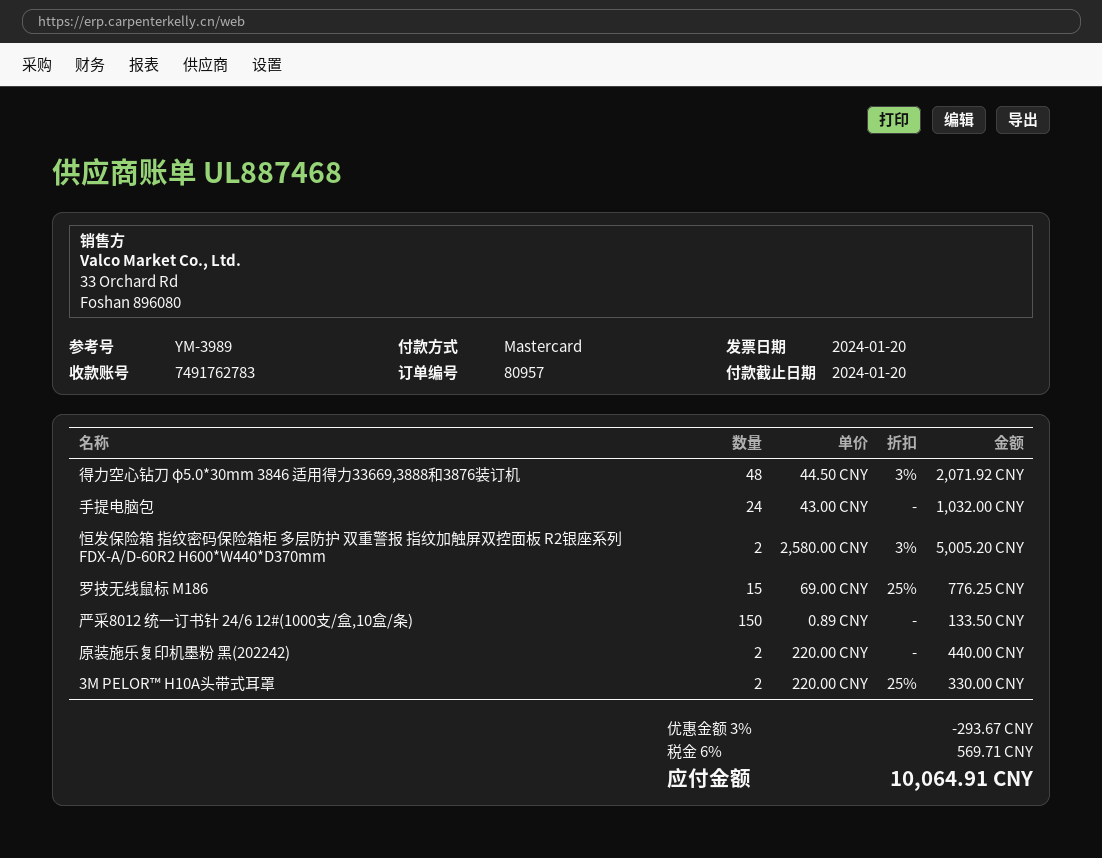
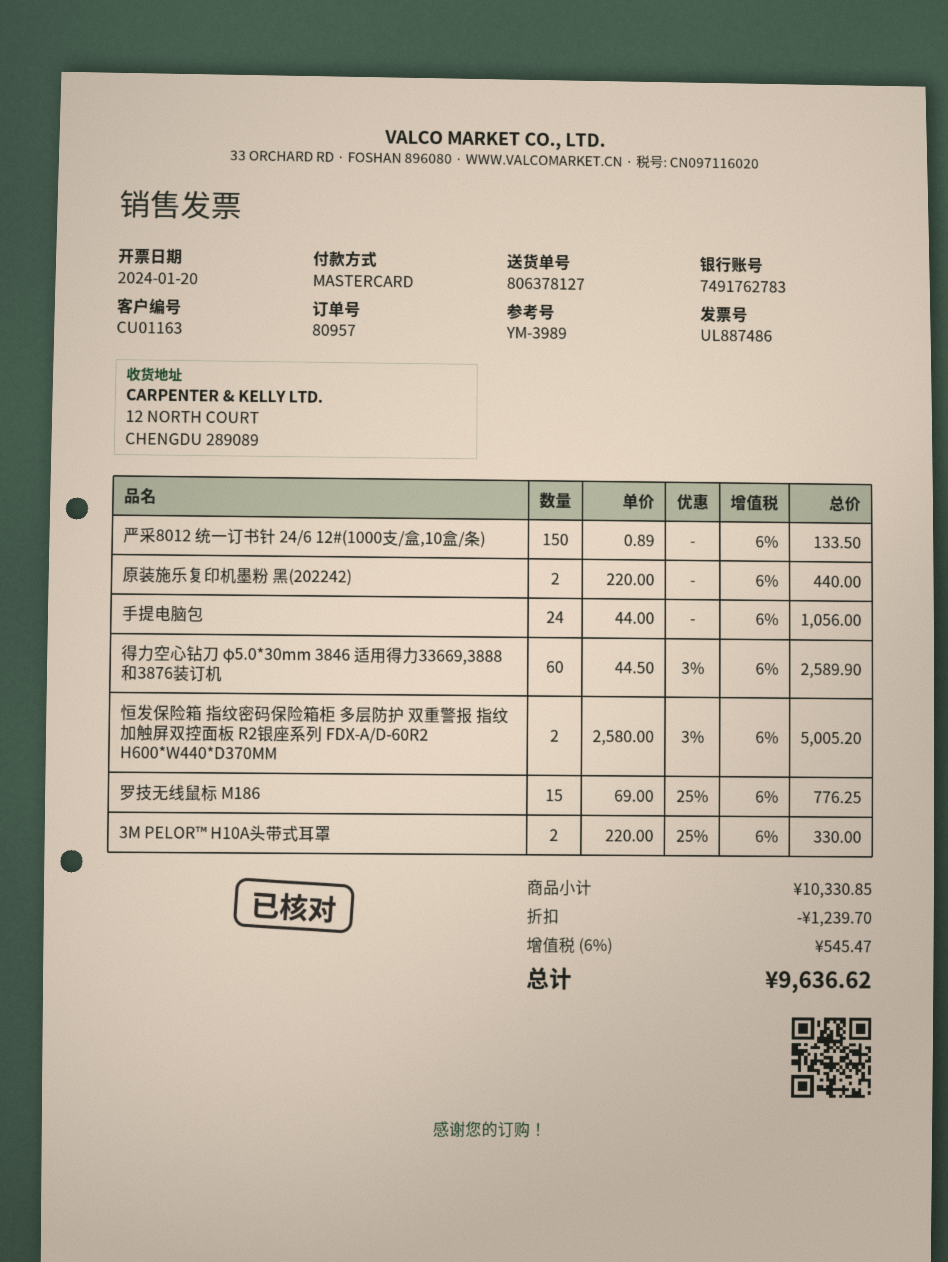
invoice number: UL887468 -> UL887486
得力空心钻刀 φ5.0*30mm 3846 适用得力33669,3888和3876装订机: 48 x 44.50 - 3% = 2071.92 -> 60 x 44.50 - 3% = 2589.90
手提电脑包: 24 x 43.00 = 1032.00 -> 24 x 44.00 = 1056.00
discount: 293.67 -> 1239.70
tax: 6% = 569.71 -> 6% = 545.47
total: 10064.91 -> 9636.62

